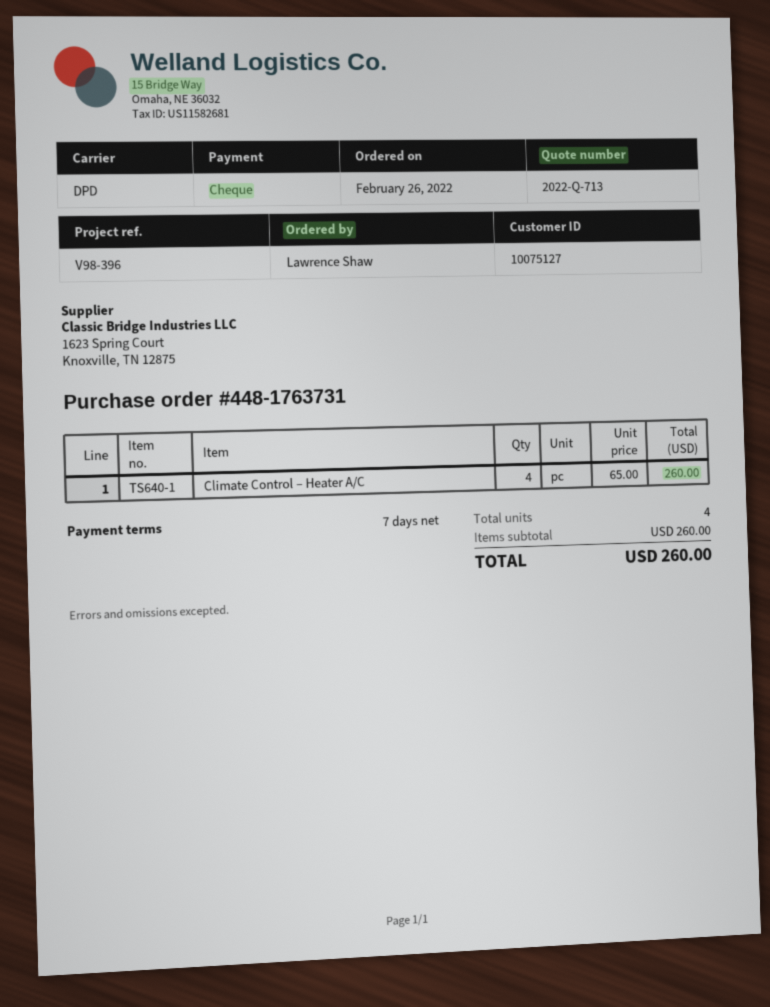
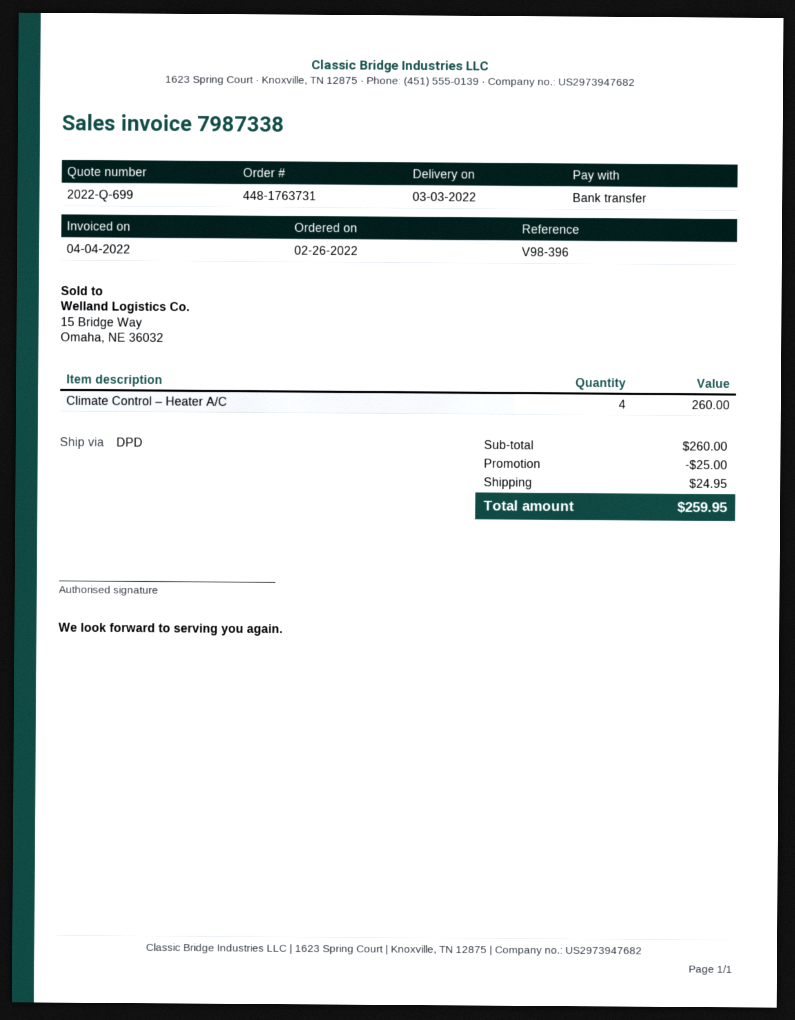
quote number: 2022-Q-713 -> 2022-Q-699
payment method: cheque -> bank transfer
discount: none -> 25.00
shipping: none -> 24.95
total: 260.00 -> 259.95

